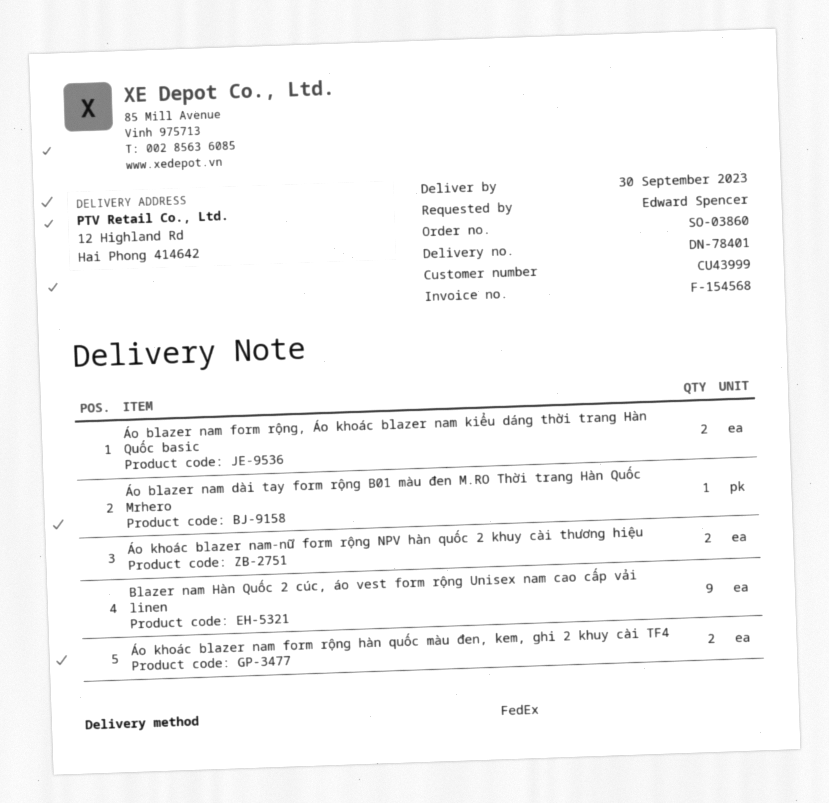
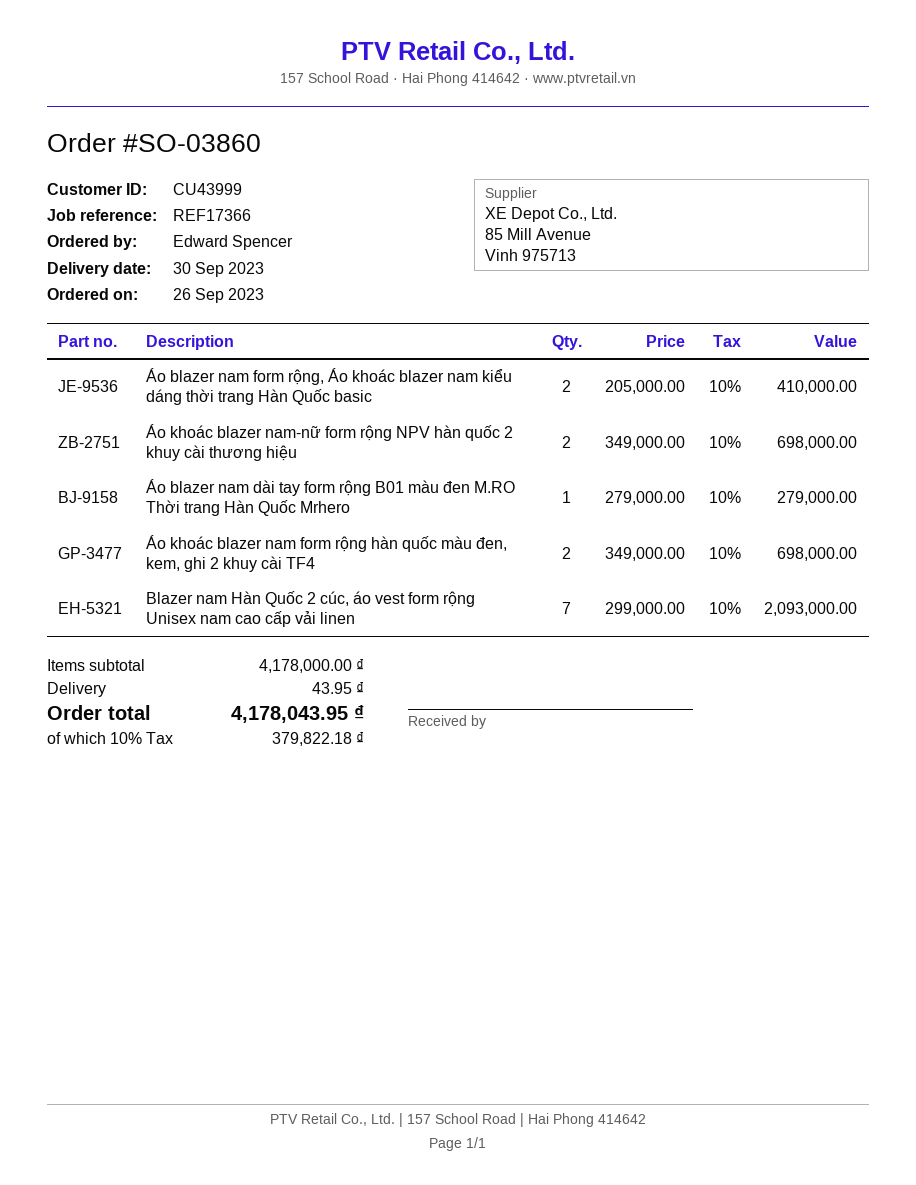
Blazer nam Hàn Quốc 2 cúc, áo vest form rộng Unisex nam cao cấp vải linen: 9 -> 7

